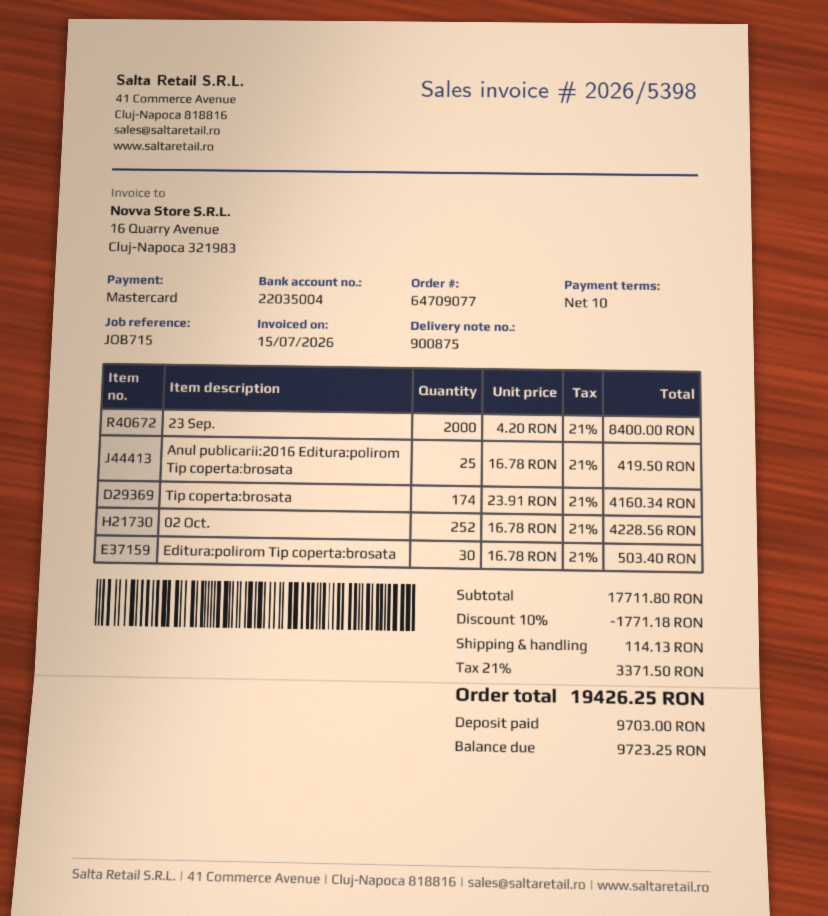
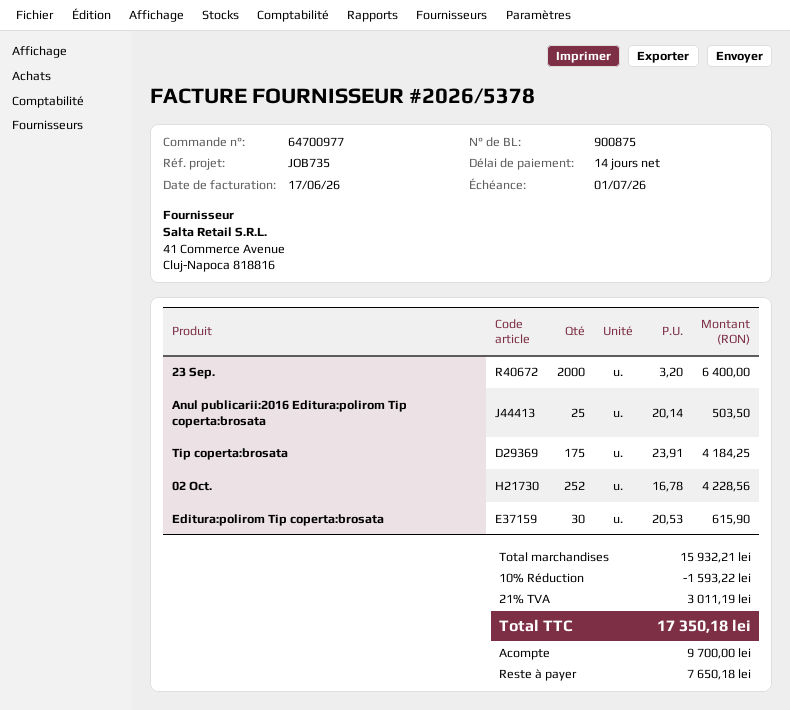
order number: 64709077 -> 64700977
invoice number: 2026/5398 -> 2026/5378
invoice date: 2026-07-15 -> 2026-06-17
payment terms: 10 days -> 14 days
reference: JOB715 -> JOB735
23 Sep.: 2000 x 4.20 = 8400.00 -> 2000 x 3.20 = 6400.00
Anul publicarii:2016 Editura:polirom Tip coperta:brosata: 25 x 16.78 = 419.50 -> 25 x 20.14 = 503.50
Tip coperta:brosata: 174 x 23.91 = 4160.34 -> 175 x 23.91 = 4184.25
Editura:polirom Tip coperta:brosata: 30 x 16.78 = 503.40 -> 30 x 20.53 = 615.90
subtotal: 17711.80 -> 15932.21
discount: 10% = 1771.18 -> 10% = 1593.22
shipping: 114.13 -> none
tax: 21% = 3371.50 -> 21% = 3011.19
total: 19426.25 -> 17350.18
deposit: 9703.00 -> 9700.00
balance: 9723.25 -> 7650.18

